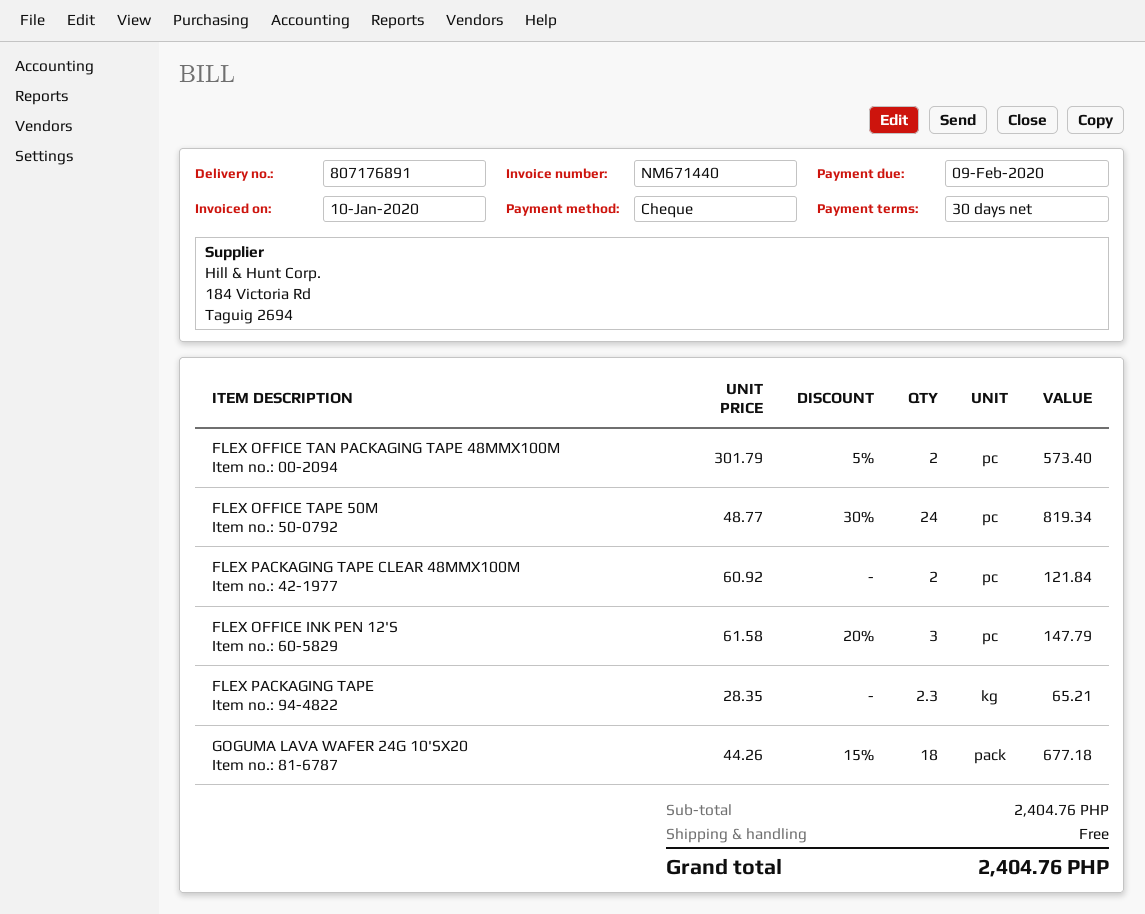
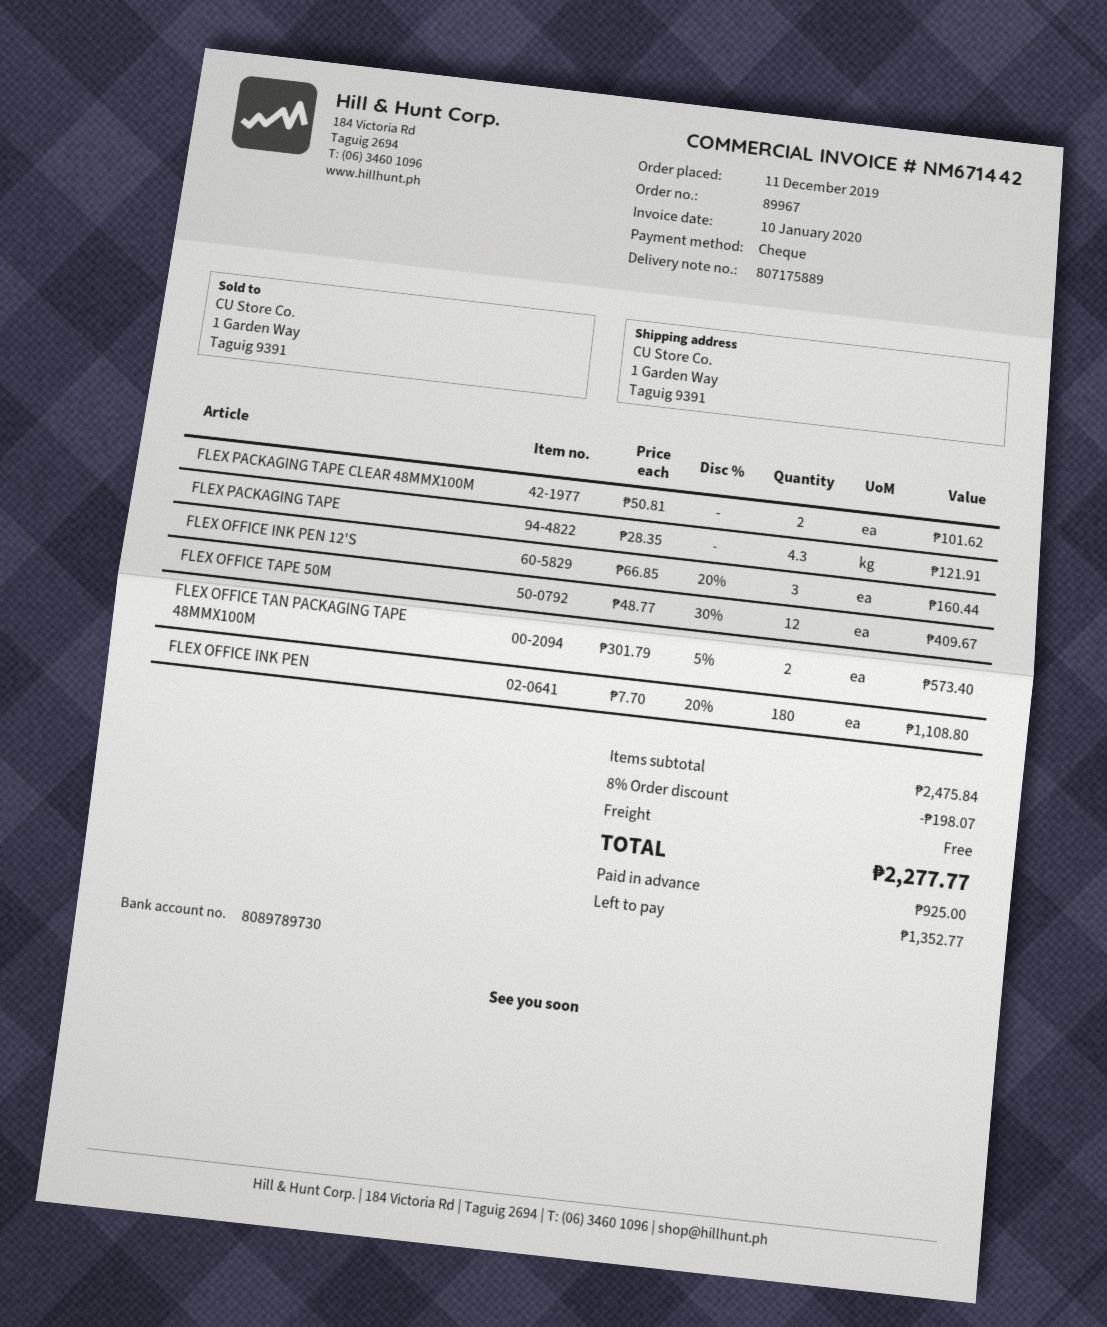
delivery note number: 807176891 -> 807175889
invoice number: NM671440 -> NM671442
FLEX OFFICE TAPE 50M: 24 x 48.77 - 30% = 819.34 -> 12 x 48.77 - 30% = 409.67
FLEX PACKAGING TAPE CLEAR 48MMX100M: 2 x 60.92 = 121.84 -> 2 x 50.81 = 101.62
FLEX OFFICE INK PEN 12'S: 3 x 61.58 - 20% = 147.79 -> 3 x 66.85 - 20% = 160.44
FLEX PACKAGING TAPE: 2.3 x 28.35 = 65.21 -> 4.3 x 28.35 = 121.91
GOGUMA LAVA WAFER 24G 10'SX20: 18 x 44.26 - 15% = 677.18 -> none
FLEX OFFICE INK PEN: none -> 180 x 7.70 - 20% = 1108.80
subtotal: 2404.76 -> 2475.84
discount: none -> 8% = 198.07
total: 2404.76 -> 2277.77

